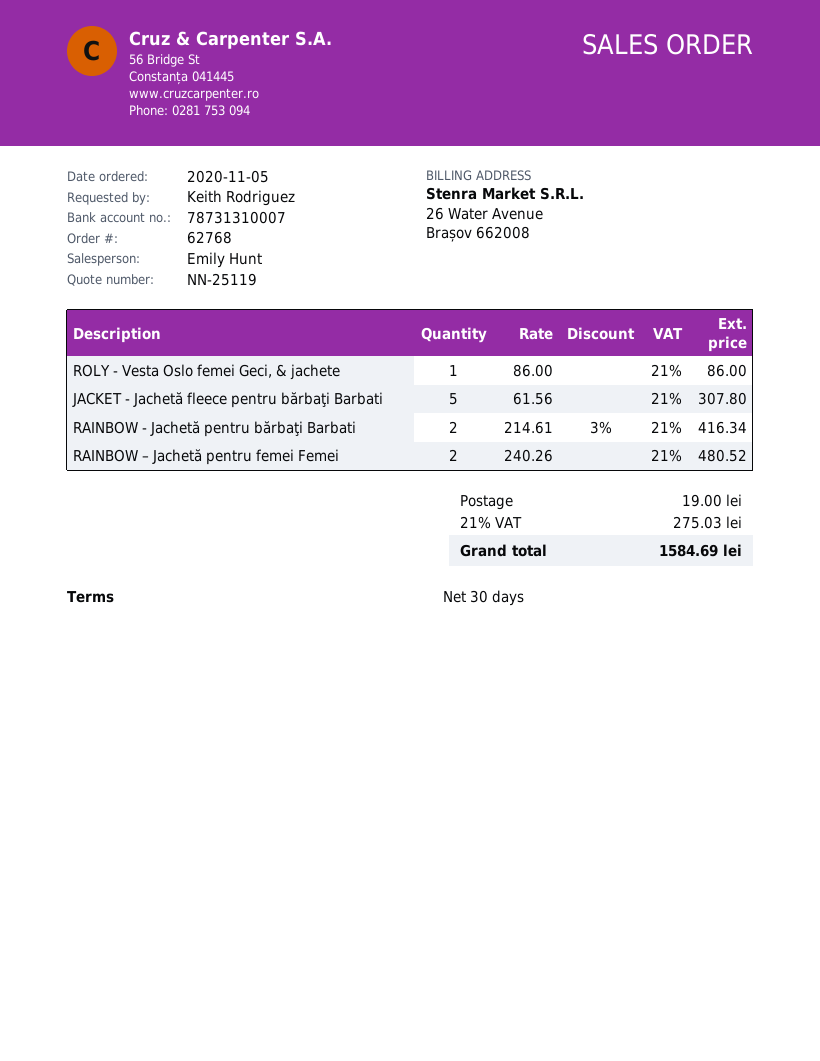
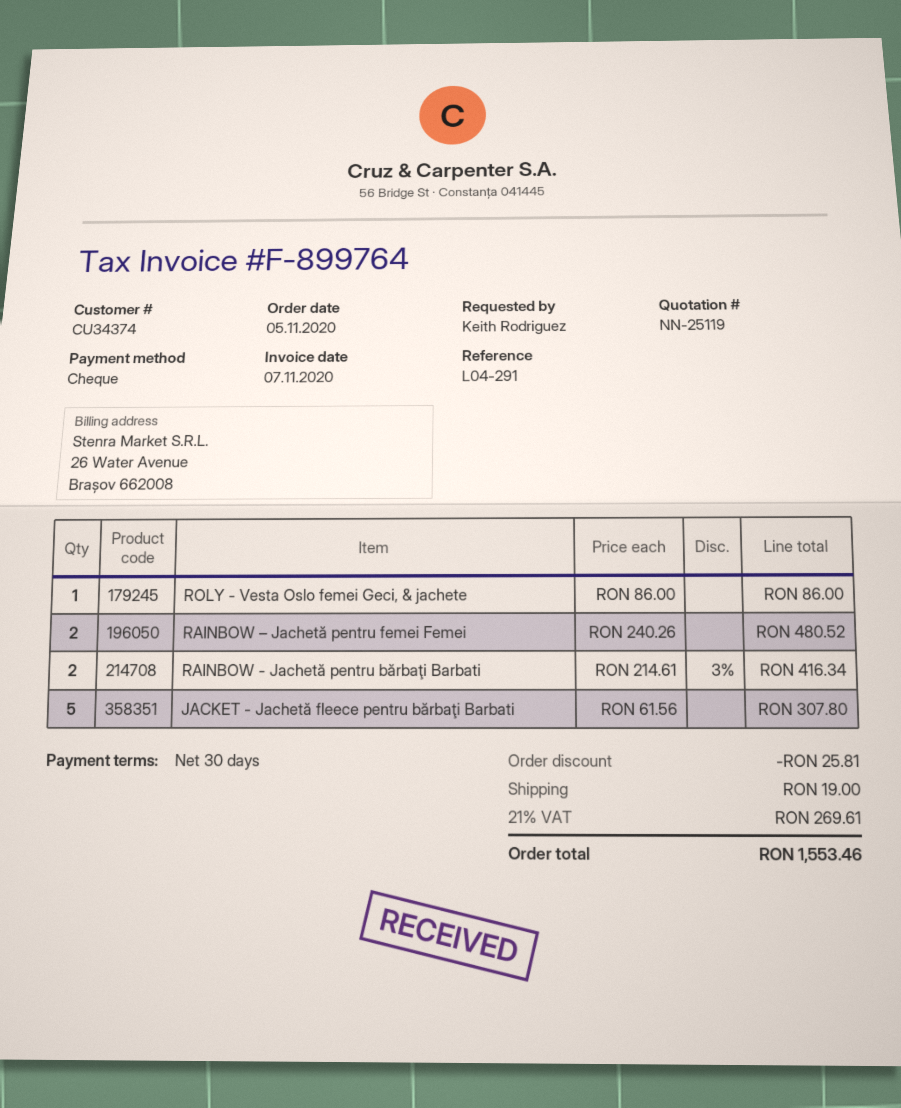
discount: none -> 25.81
tax: 21% = 275.03 -> 21% = 269.61
total: 1584.69 -> 1553.46

